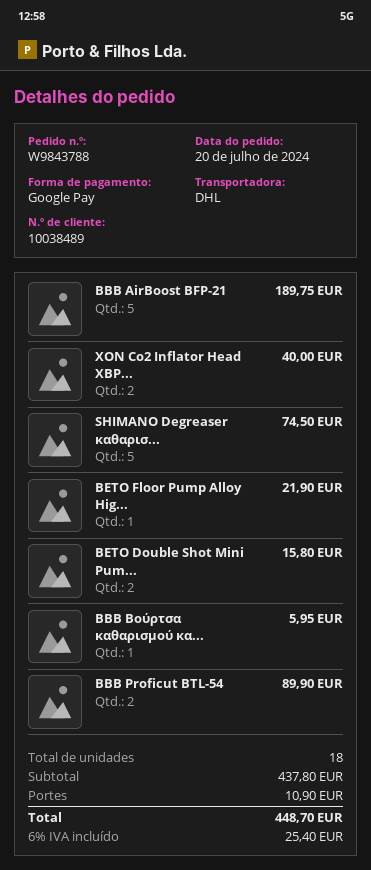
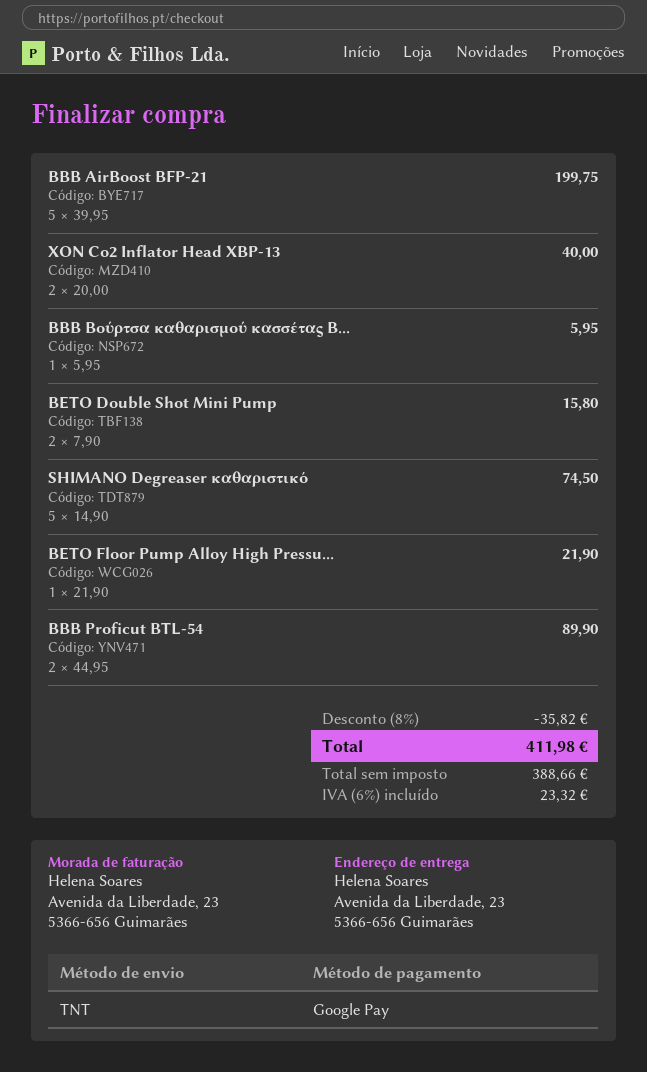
shipping method: DHL -> TNT
BBB AirBoost BFP-21: 5 for 189.75 -> 5 for 199.75
discount: none -> 8% = 35.82
shipping: 10.90 -> none
tax: 6% = 25.40 -> 6% = 23.32
total: 448.70 -> 411.98

